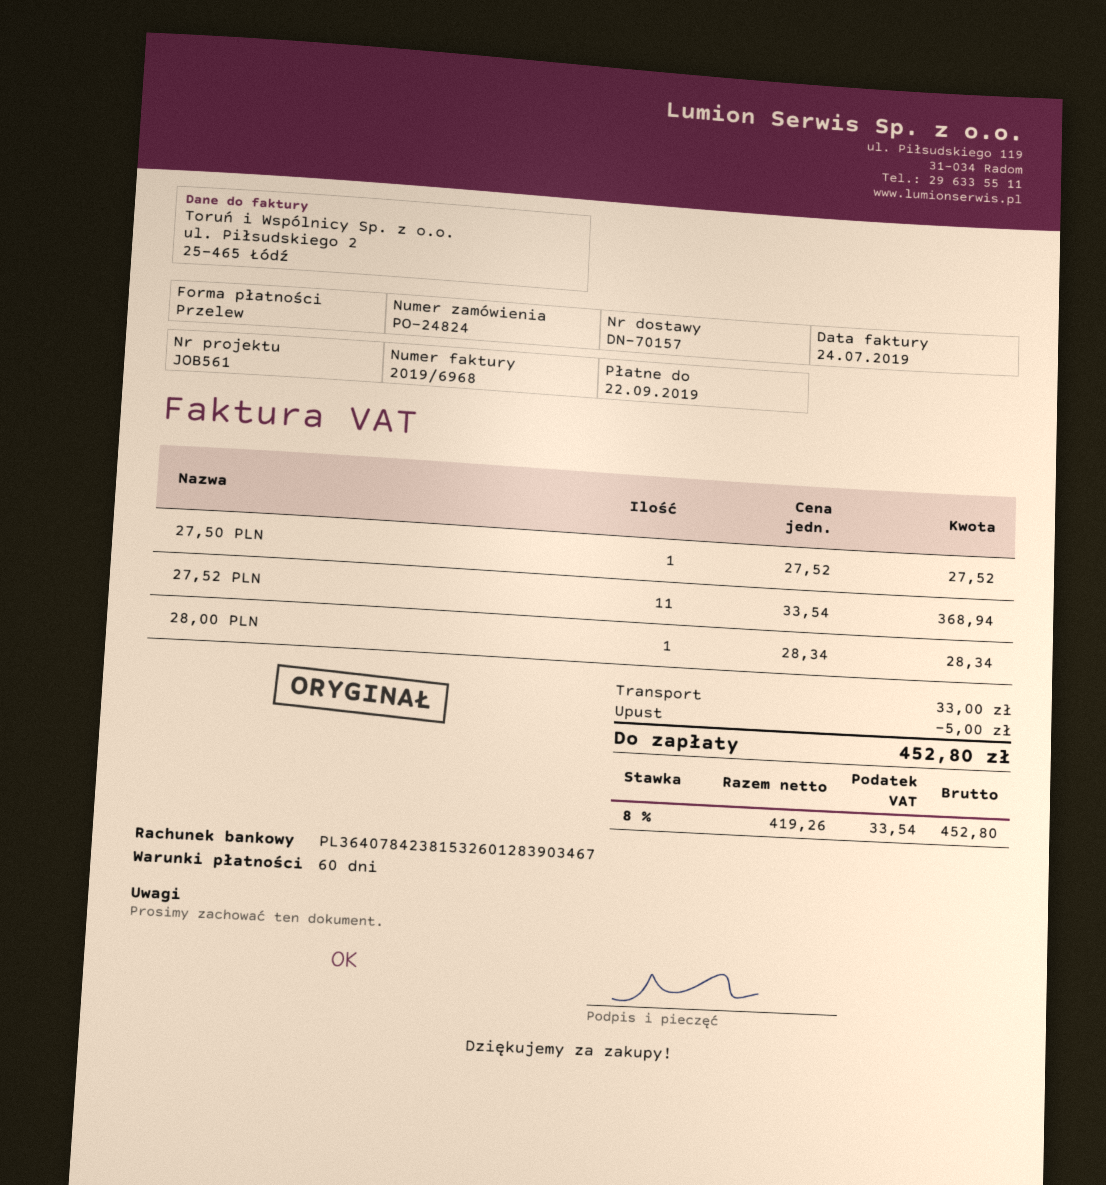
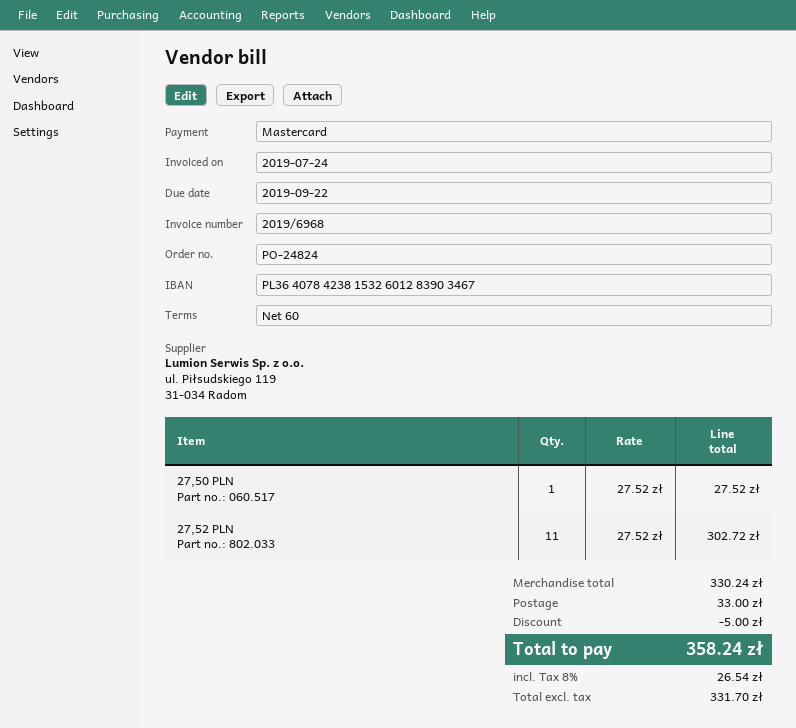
payment method: bank transfer -> Mastercard
27,52 PLN: 11 x 33.54 = 368.94 -> 11 x 27.52 = 302.72
28,00 PLN: 1 x 28.34 = 28.34 -> none
net: 419.26 -> 331.70
tax: 8% = 33.54 -> 8% = 26.54
total: 452.80 -> 358.24

